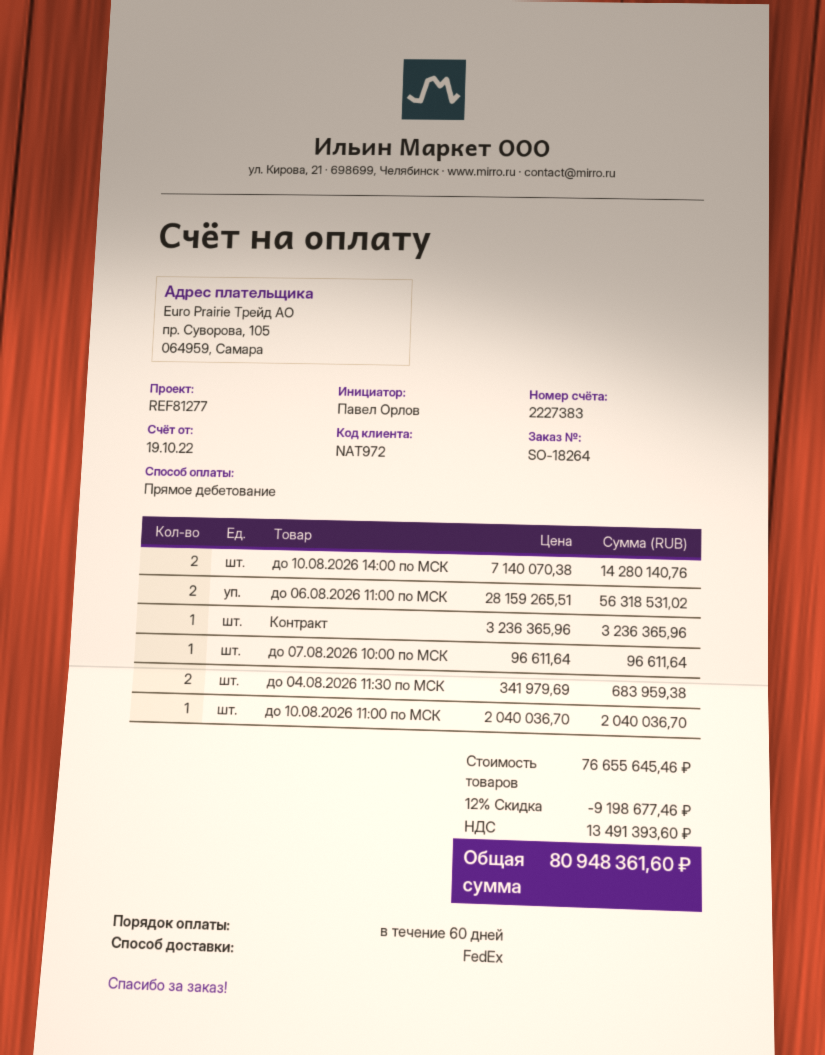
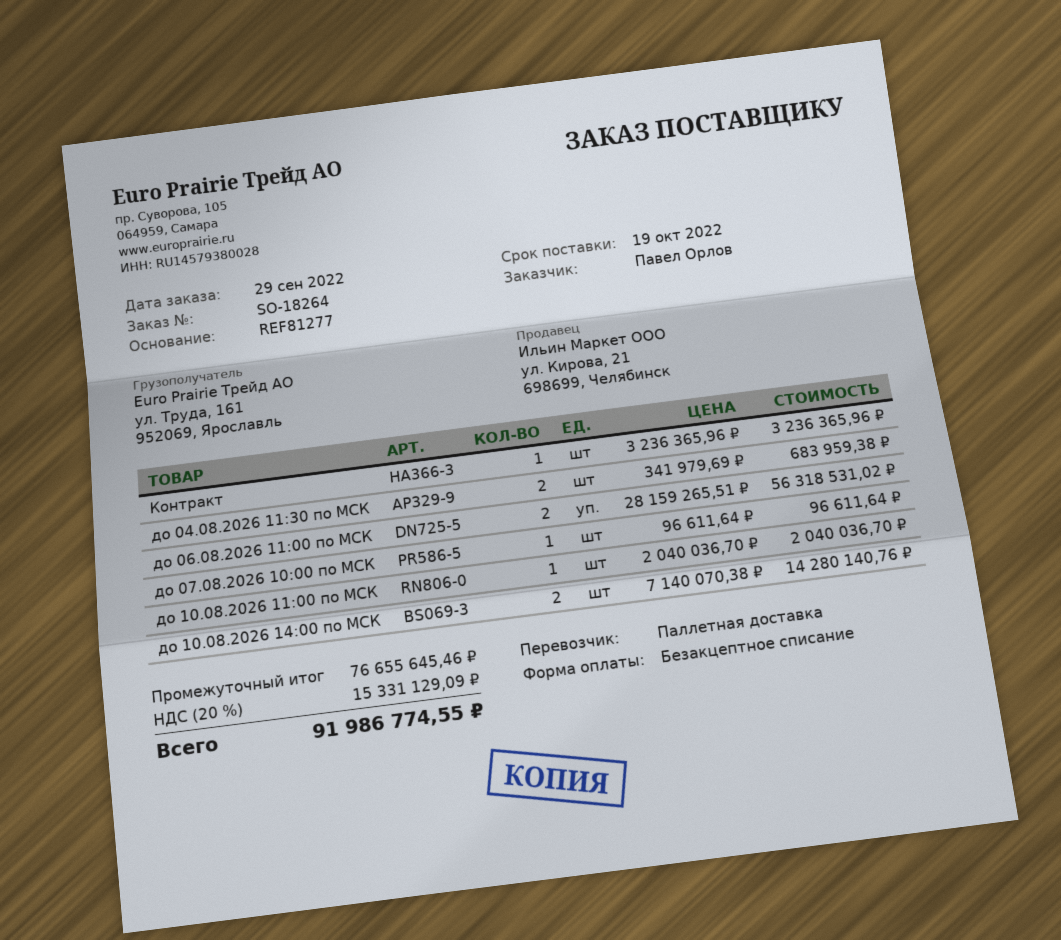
shipping method: FedEx -> pallet freight
discount: 12% = 9198677.46 -> none
tax: 13491393.60 -> 15331129.09
total: 80948361.60 -> 91986774.55

